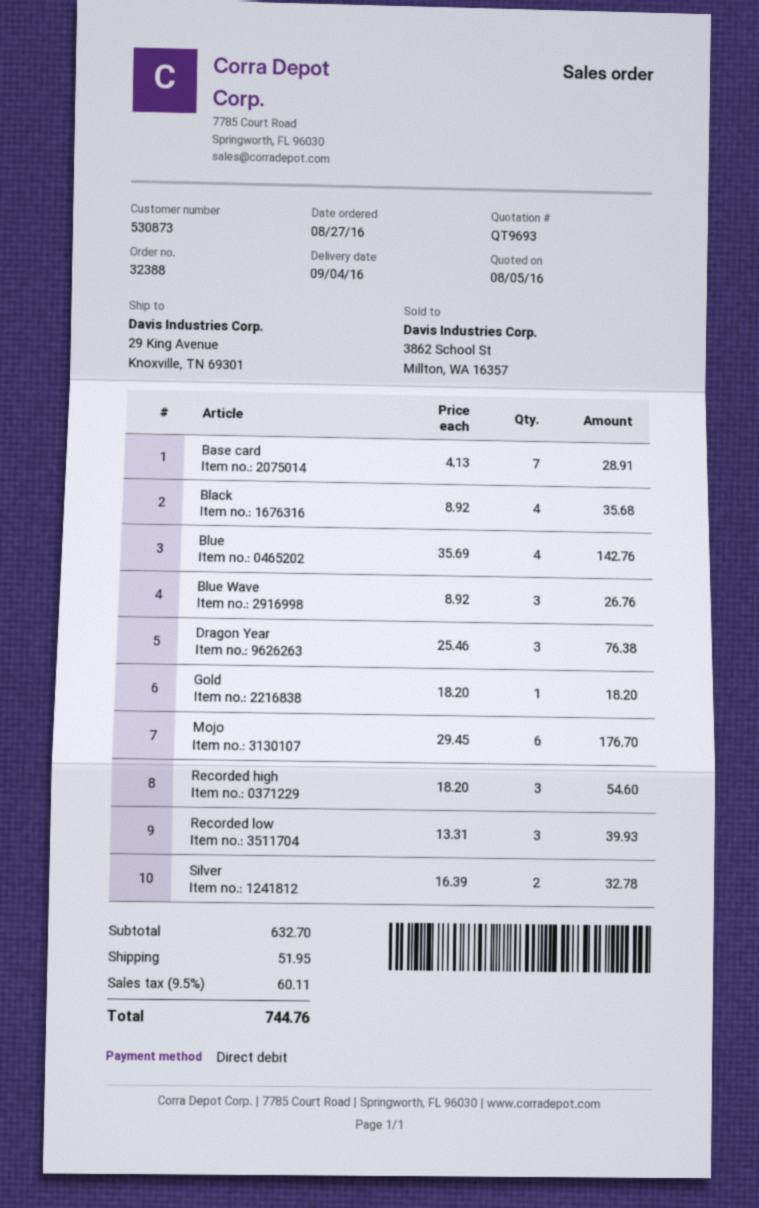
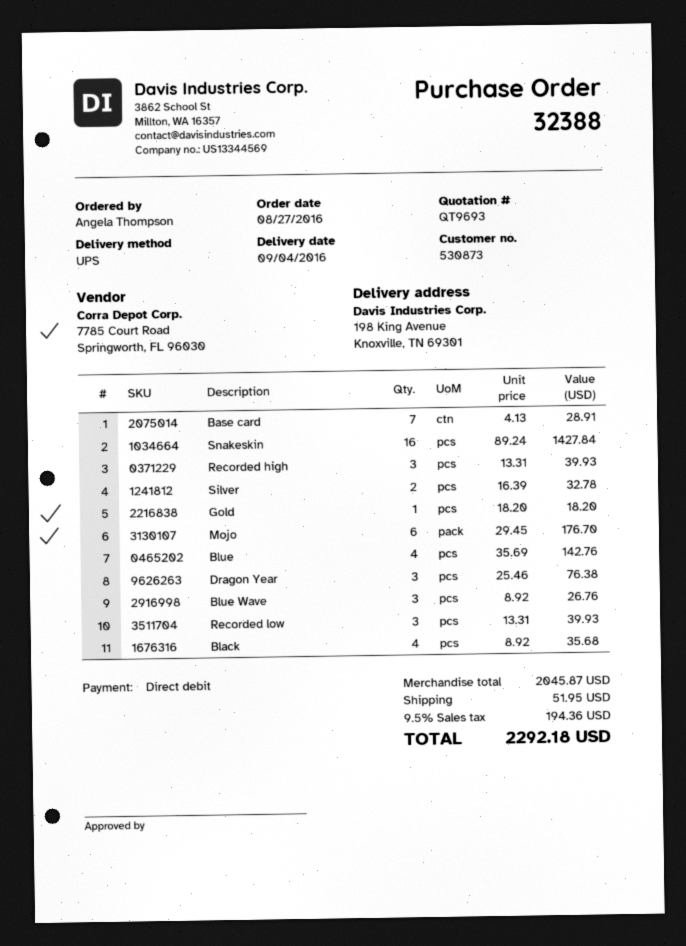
ship to: 29 King Avenue, Knoxville, TN 69301 -> 198 King Avenue, Knoxville, TN 69301
Recorded high: 3 x 18.20 = 54.60 -> 3 x 13.31 = 39.93
Snakeskin: none -> 16 x 89.24 = 1427.84
subtotal: 632.70 -> 2045.87
tax: 9.5% = 60.11 -> 9.5% = 194.36
total: 744.76 -> 2292.18

